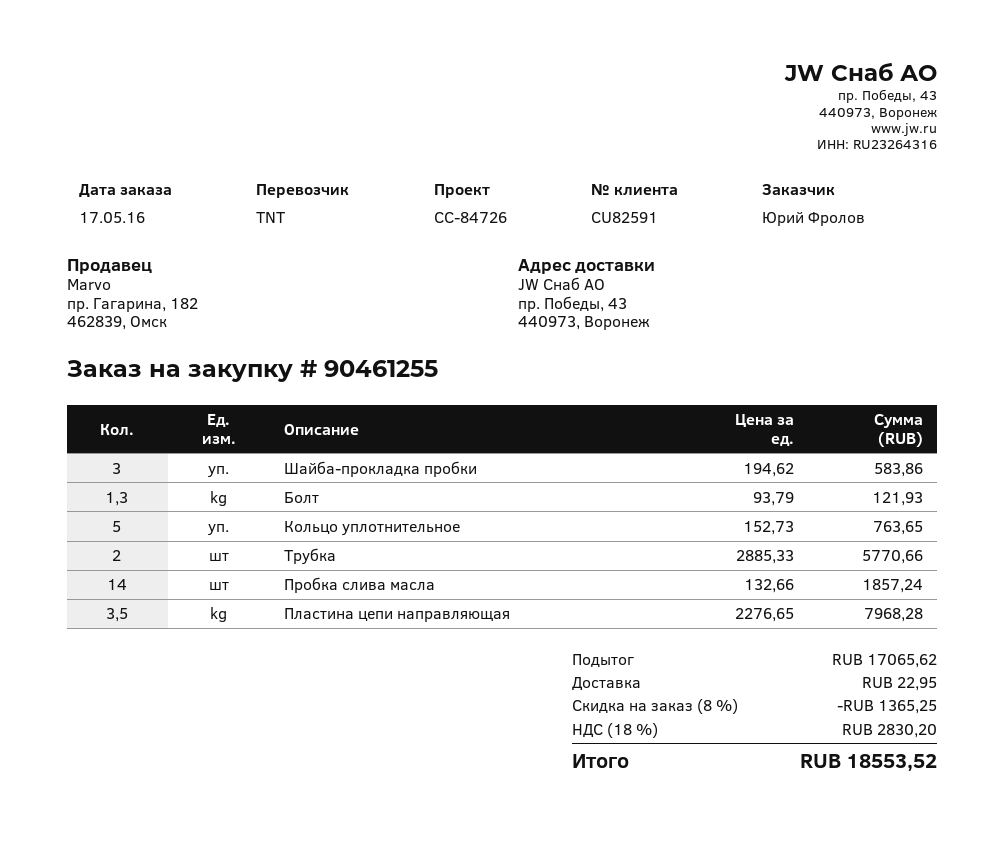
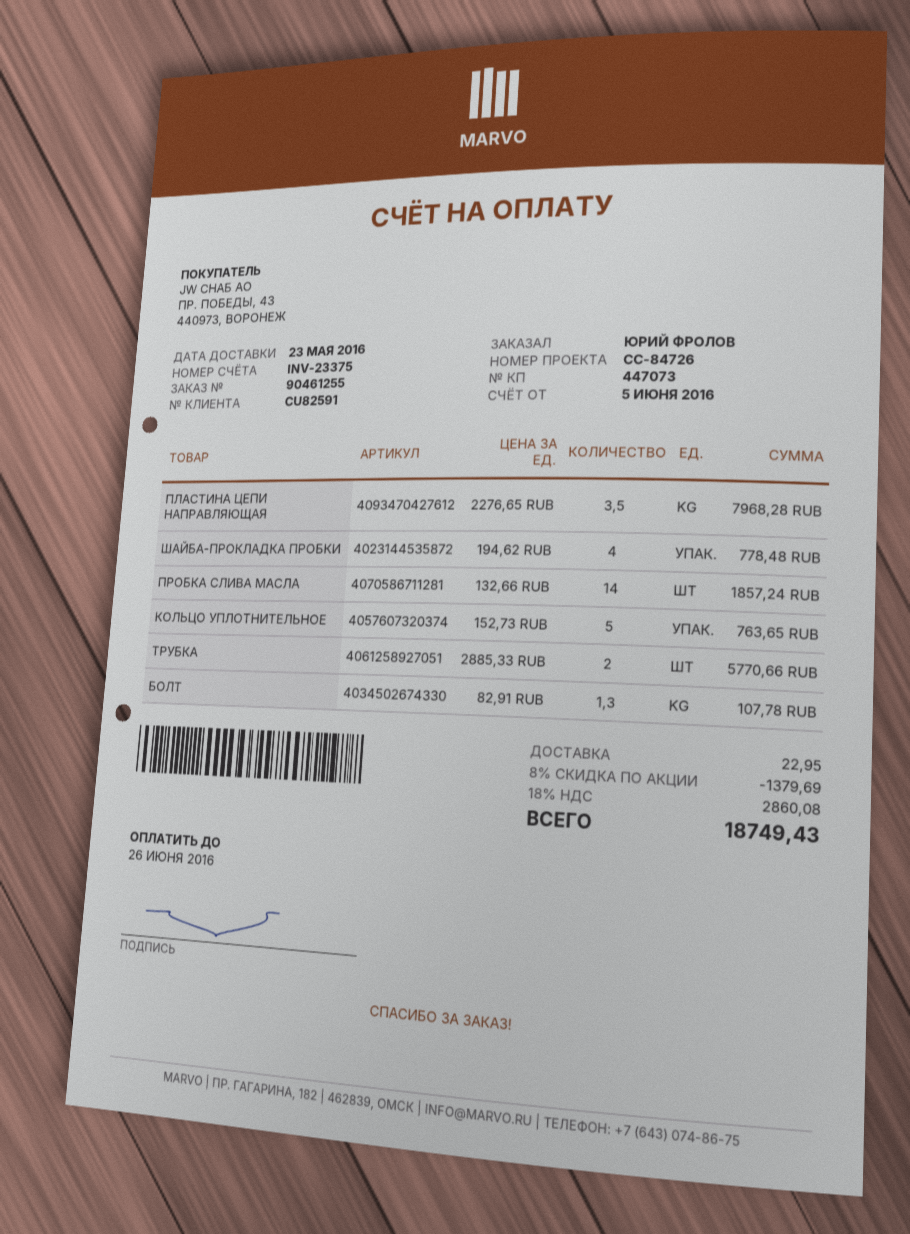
Шайба-прокладка пробки: 3 x 194.62 = 583.86 -> 4 x 194.62 = 778.48
Болт: 1.3 x 93.79 = 121.93 -> 1.3 x 82.91 = 107.78
discount: 8% = 1365.25 -> 8% = 1379.69
tax: 18% = 2830.20 -> 18% = 2860.08
total: 18553.52 -> 18749.43

